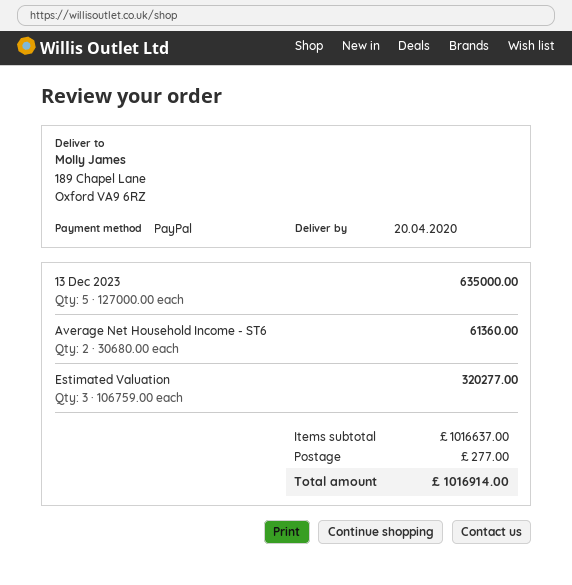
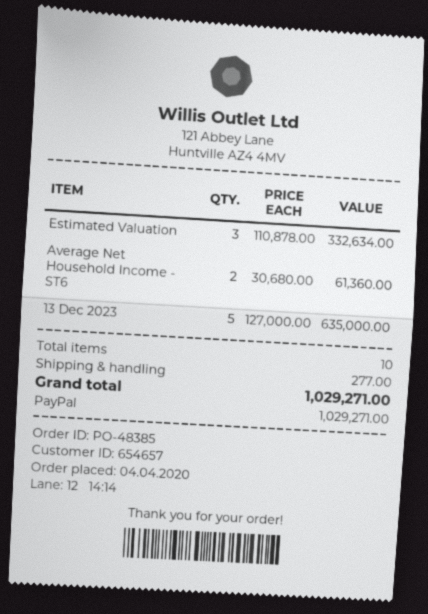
Estimated Valuation: 3 x 106759.00 = 320277.00 -> 3 x 110878.00 = 332634.00
total: 1016914.00 -> 1029271.00

